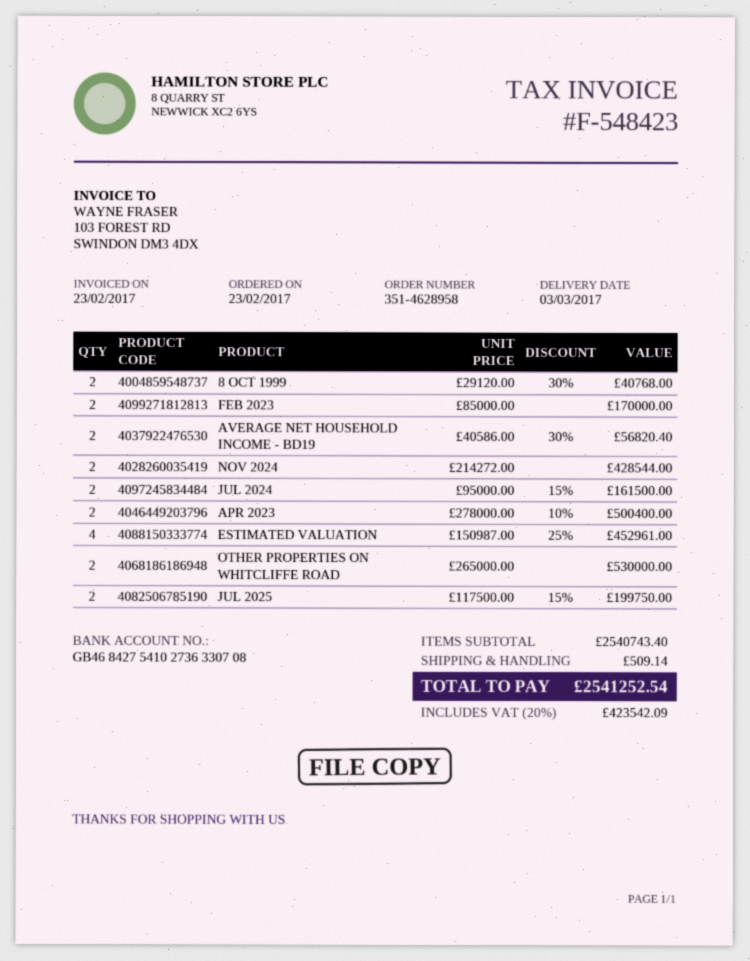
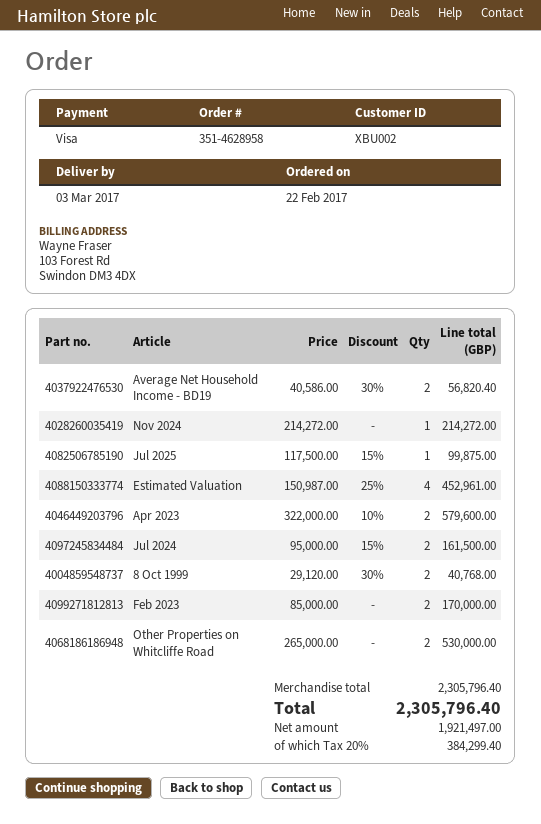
order date: 2017-02-23 -> 2017-02-22
NOV 2024: 2 x 214272.00 = 428544.00 -> 1 x 214272.00 = 214272.00
APR 2023: 2 x 278000.00 - 10% = 500400.00 -> 2 x 322000.00 - 10% = 579600.00
JUL 2025: 2 x 117500.00 - 15% = 199750.00 -> 1 x 117500.00 - 15% = 99875.00
subtotal: 2540743.40 -> 2305796.40
shipping: 509.14 -> none
tax: 20% = 423542.09 -> 20% = 384299.40
total: 2541252.54 -> 2305796.40

